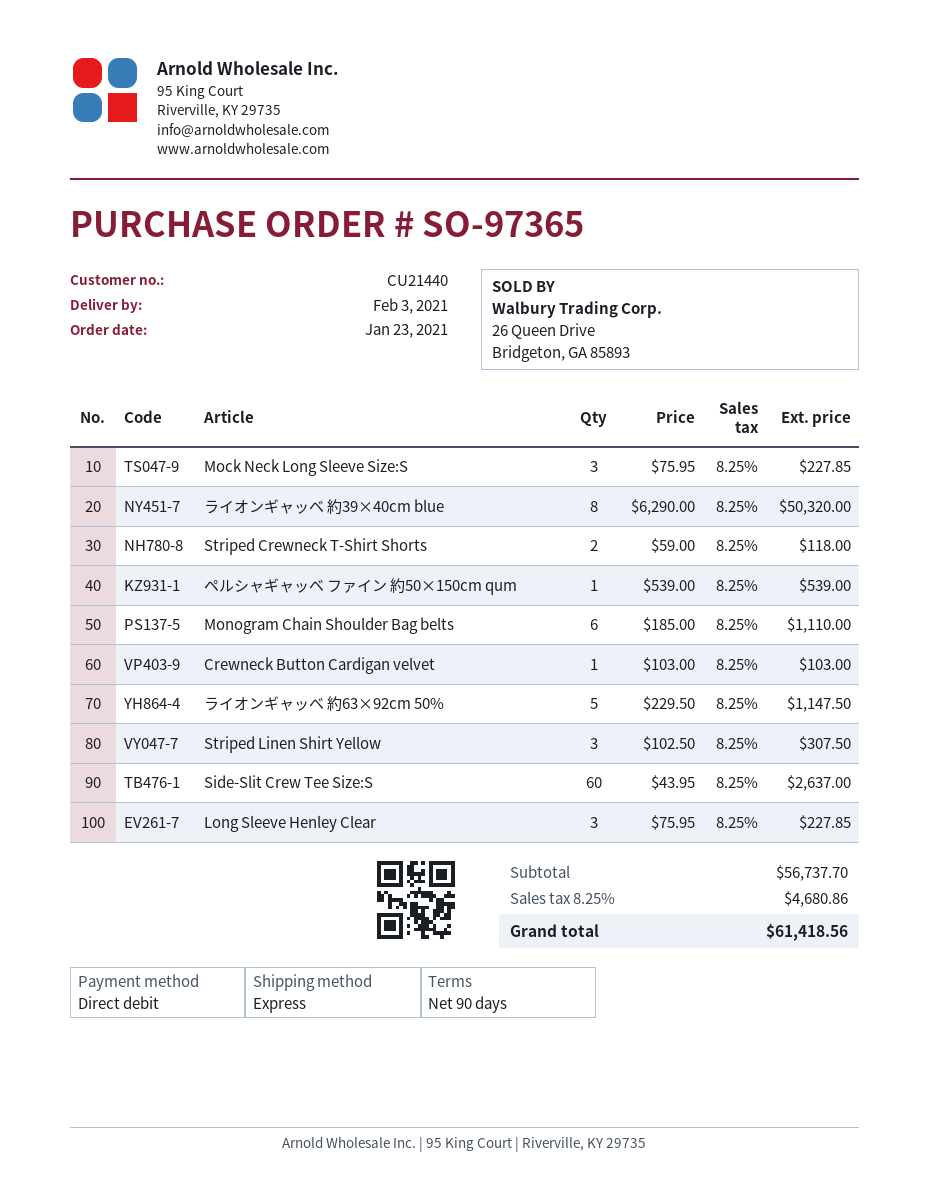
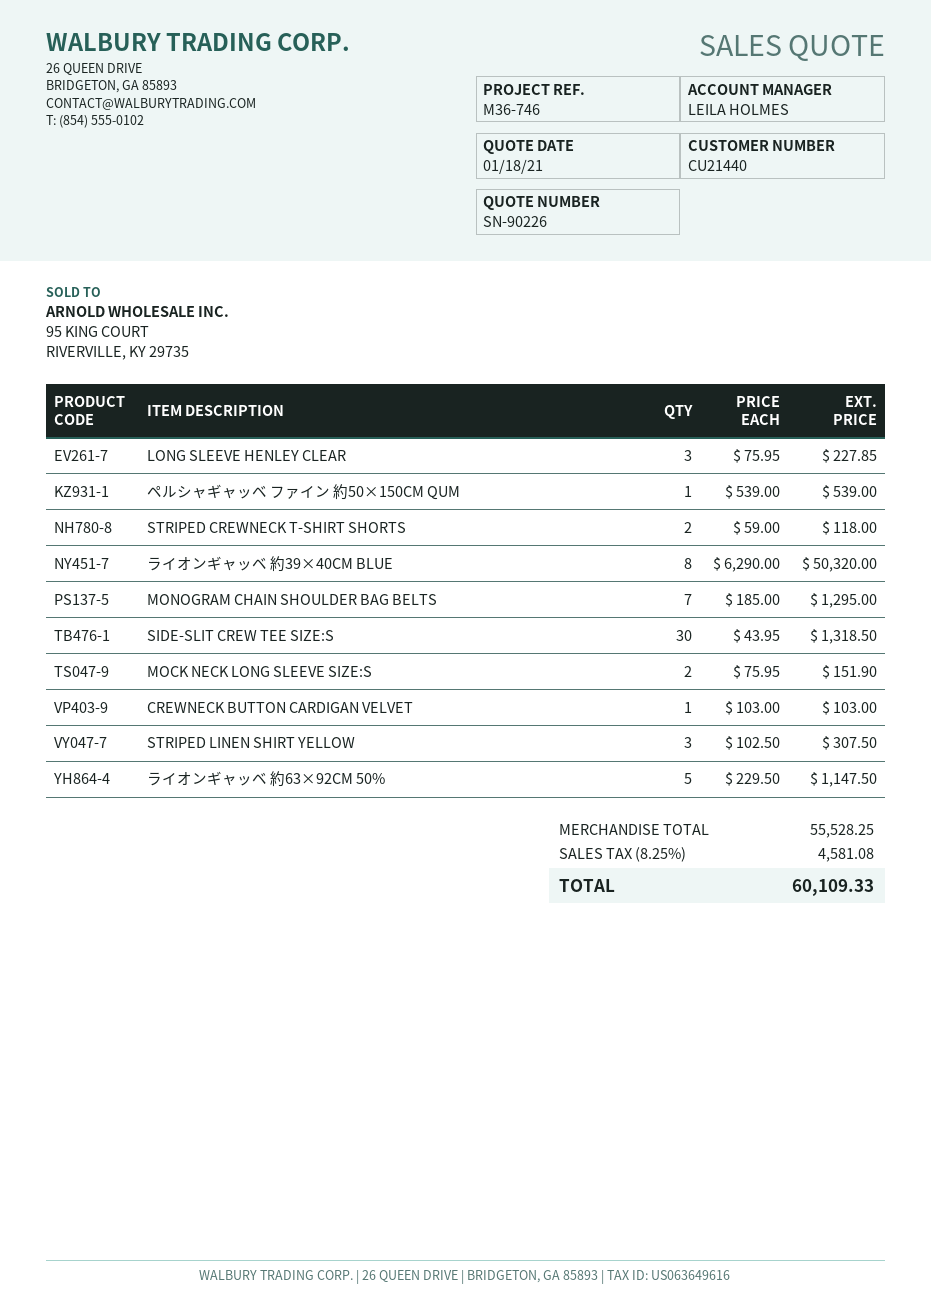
Mock Neck Long Sleeve Size:S: 3 x 75.95 = 227.85 -> 2 x 75.95 = 151.90
Monogram Chain Shoulder Bag belts: 6 x 185.00 = 1110.00 -> 7 x 185.00 = 1295.00
Side-Slit Crew Tee Size:S: 60 x 43.95 = 2637.00 -> 30 x 43.95 = 1318.50
subtotal: 56737.70 -> 55528.25
tax: 8.25% = 4680.86 -> 8.25% = 4581.08
total: 61418.56 -> 60109.33

